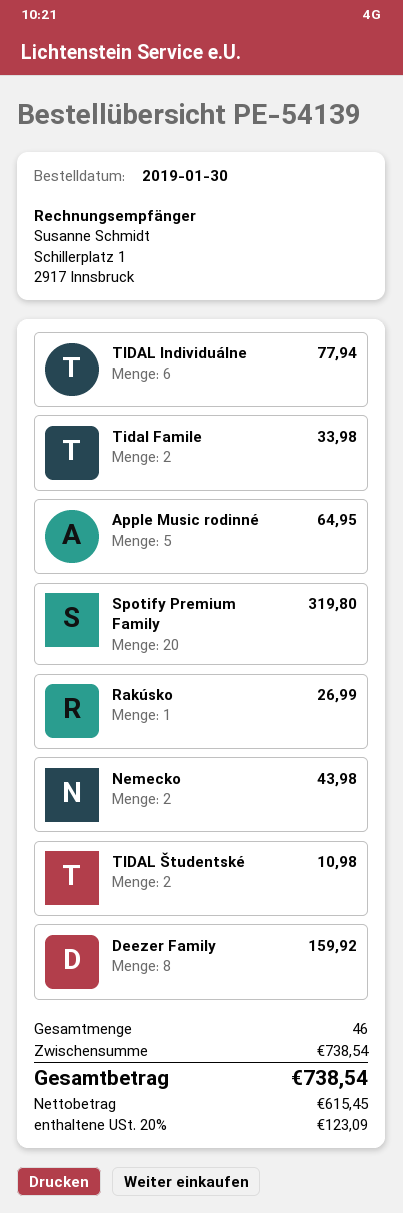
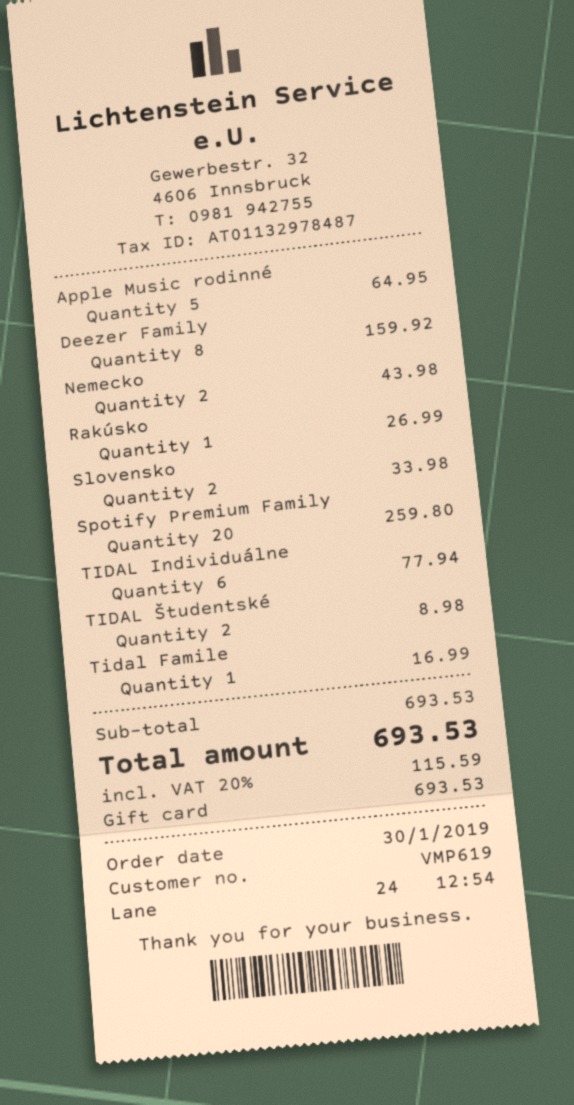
Tidal Famile: 2 for 33.98 -> 1 for 16.99
Spotify Premium Family: 20 for 319.80 -> 20 for 259.80
TIDAL Študentské: 2 for 10.98 -> 2 for 8.98
Slovensko: none -> 2 for 33.98
subtotal: 738.54 -> 693.53
tax: 20% = 123.09 -> 20% = 115.59
total: 738.54 -> 693.53

